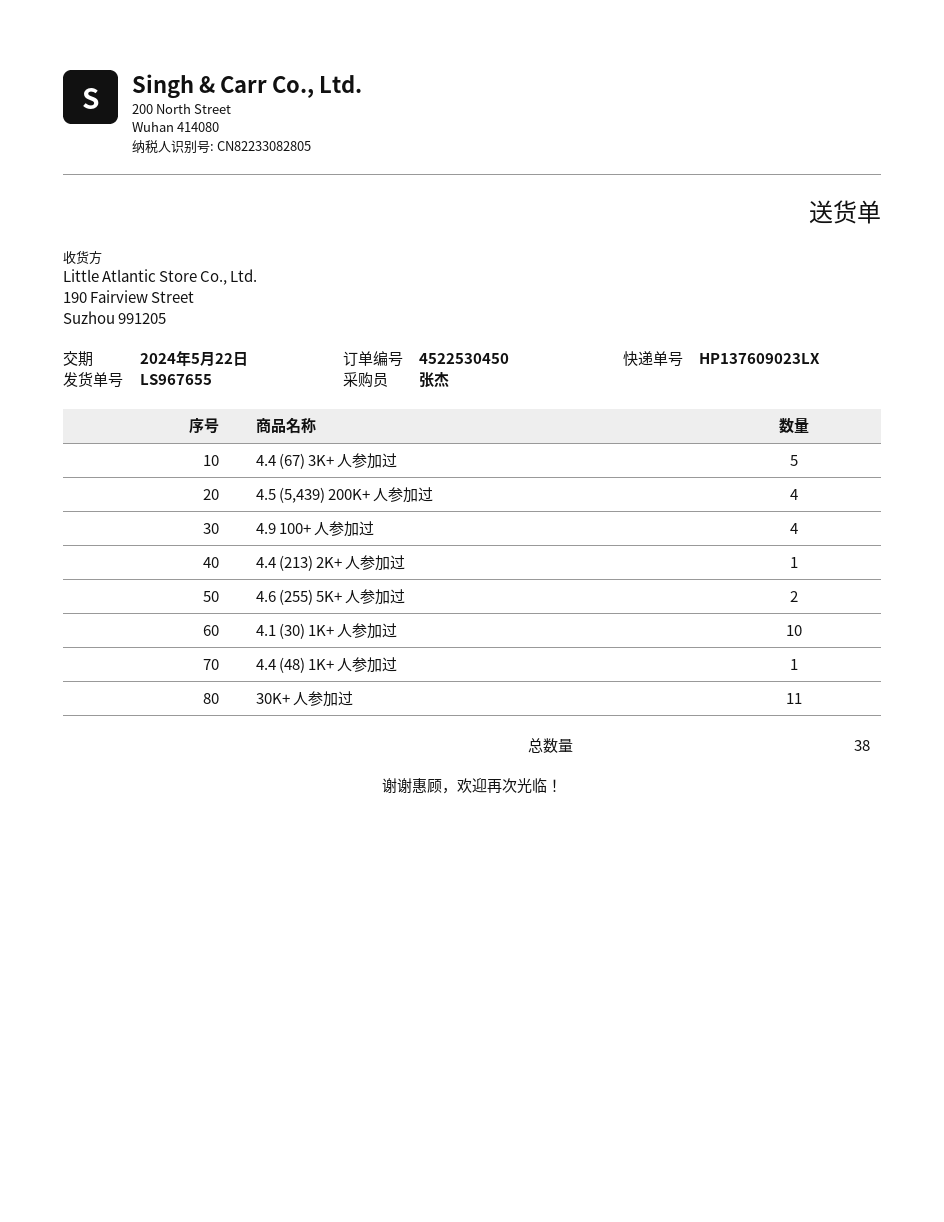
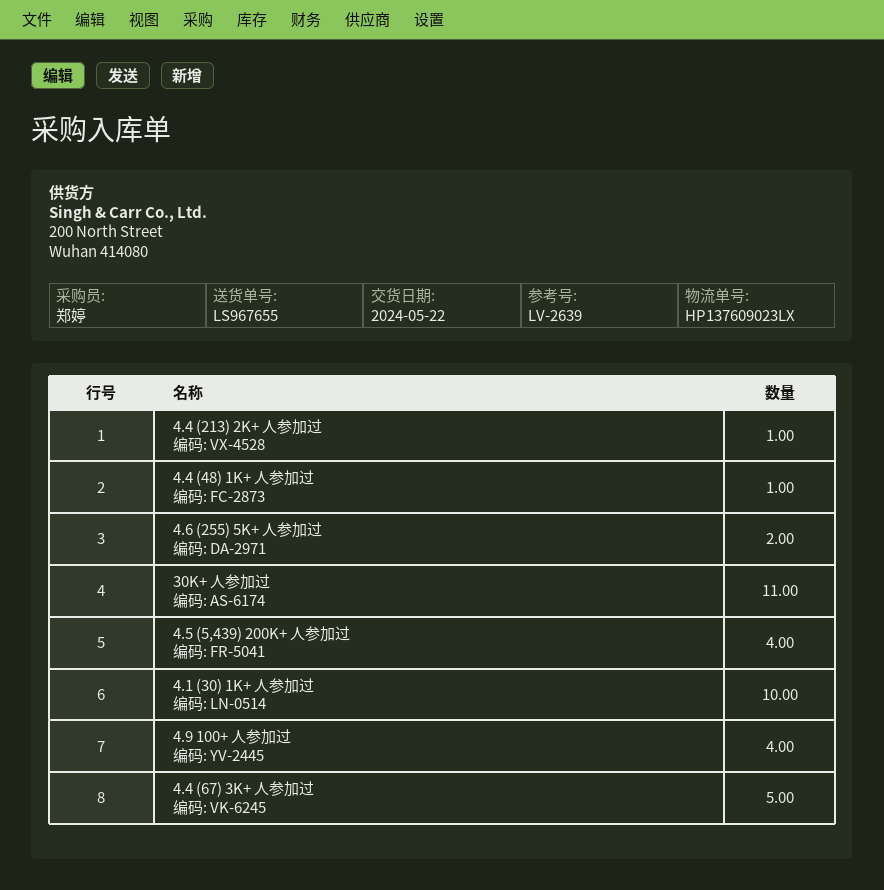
ordered by: 张杰 -> 郑婷

